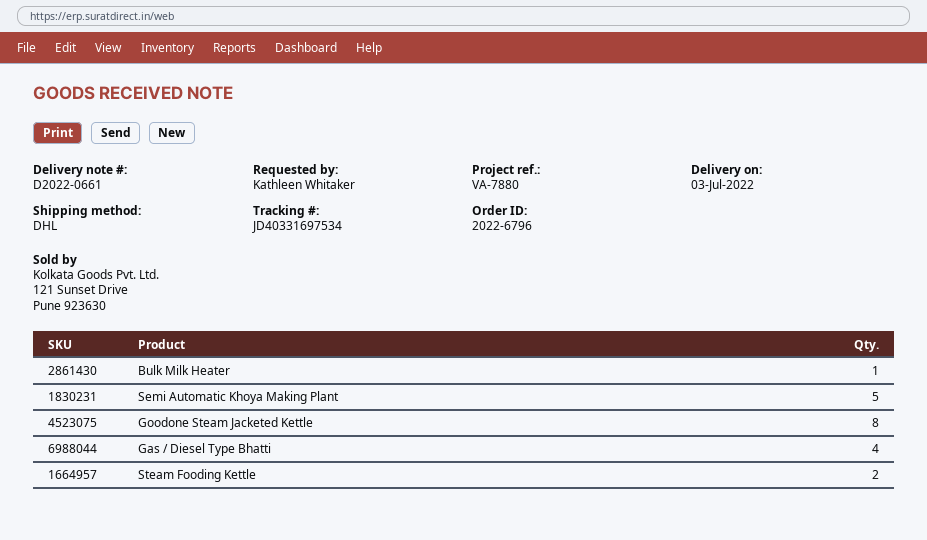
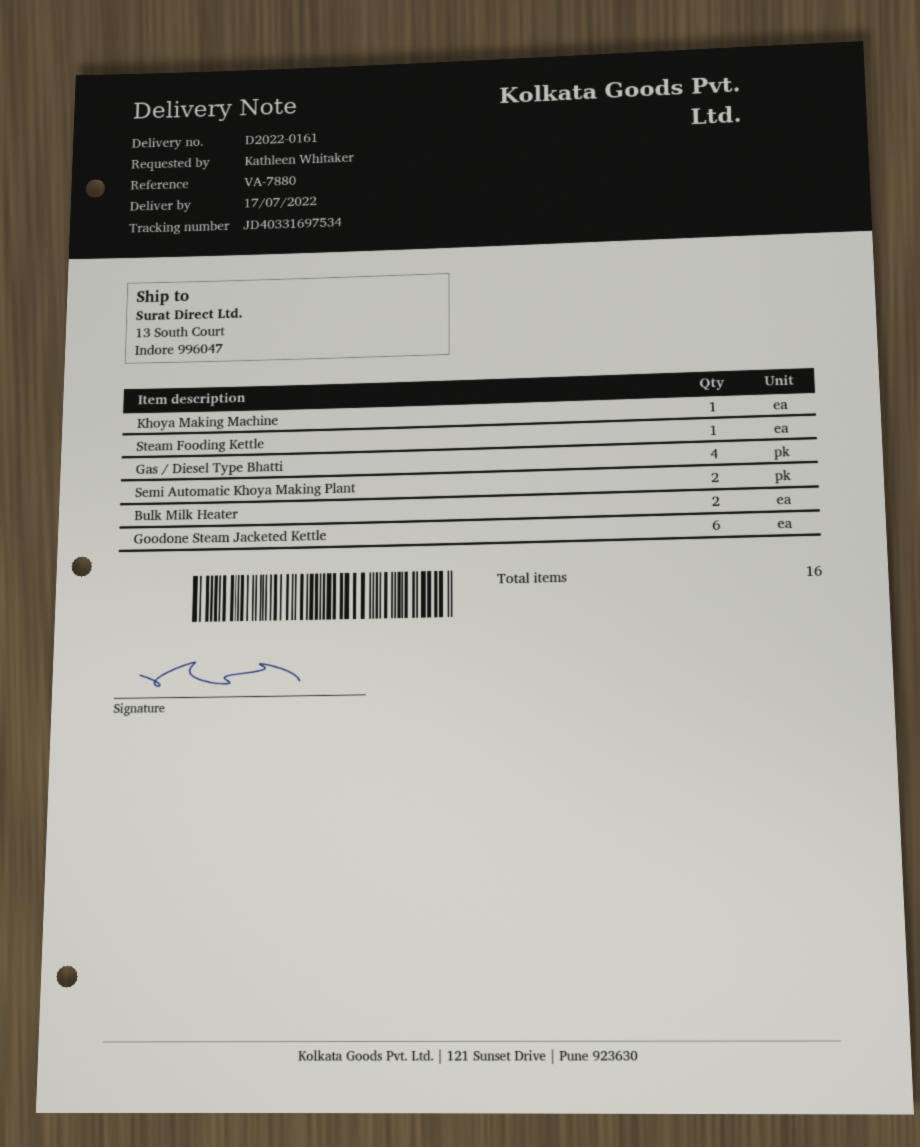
delivery note number: D2022-0661 -> D2022-0161
delivery date: 2022-07-03 -> 2022-07-17
Bulk Milk Heater: 1 -> 2
Semi Automatic Khoya Making Plant: 5 -> 2
Goodone Steam Jacketed Kettle: 8 -> 6
Steam Fooding Kettle: 2 -> 1
Khoya Making Machine: none -> 1

